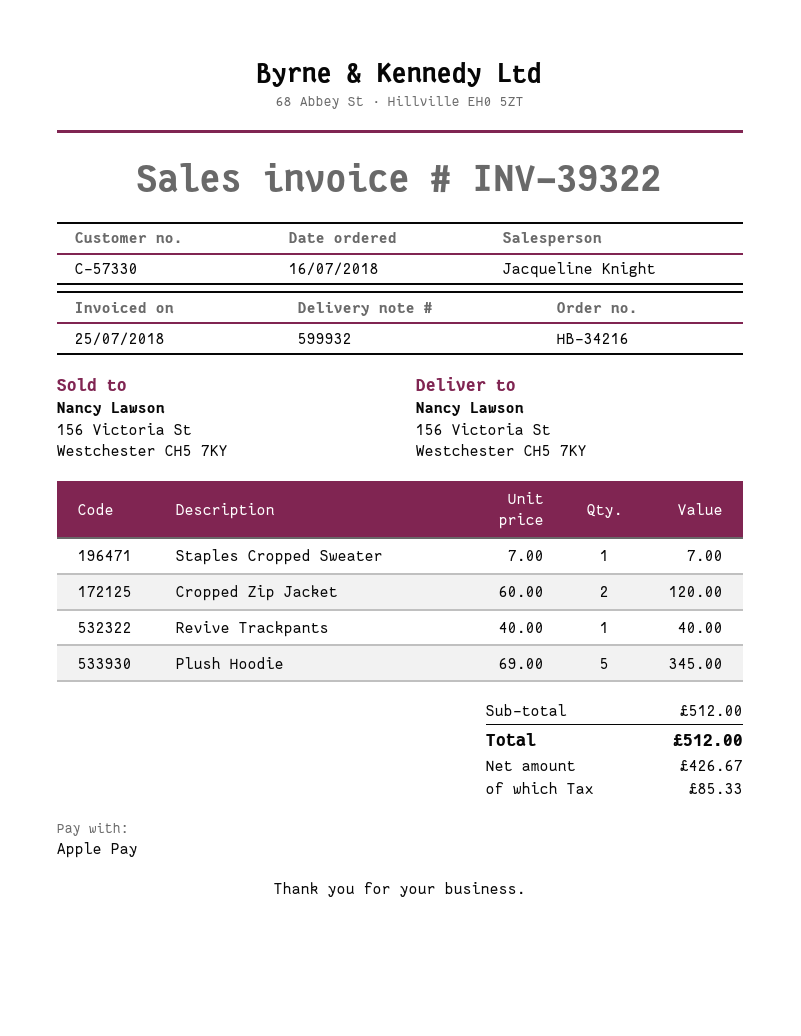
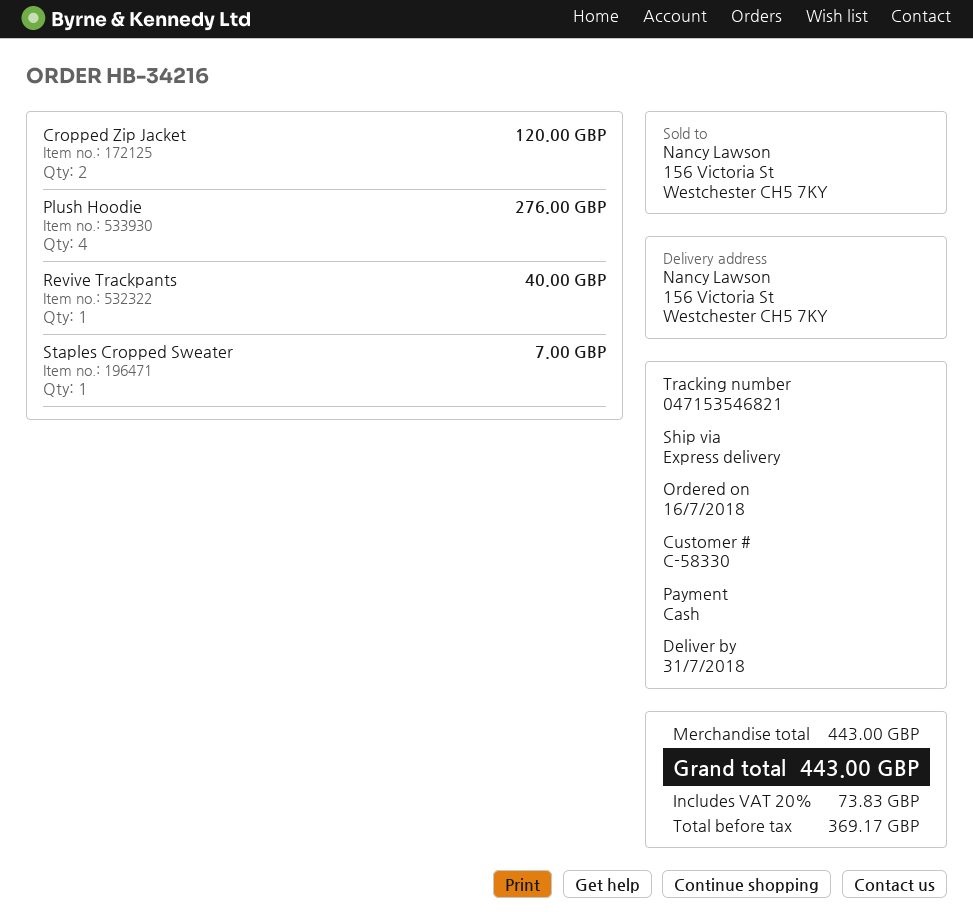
customer number: C-57330 -> C-58330
payment method: Apple Pay -> cash
Plush Hoodie: 5 for 345.00 -> 4 for 276.00
subtotal: 512.00 -> 443.00
net: 426.67 -> 369.17
tax: 85.33 -> 73.83
total: 512.00 -> 443.00

